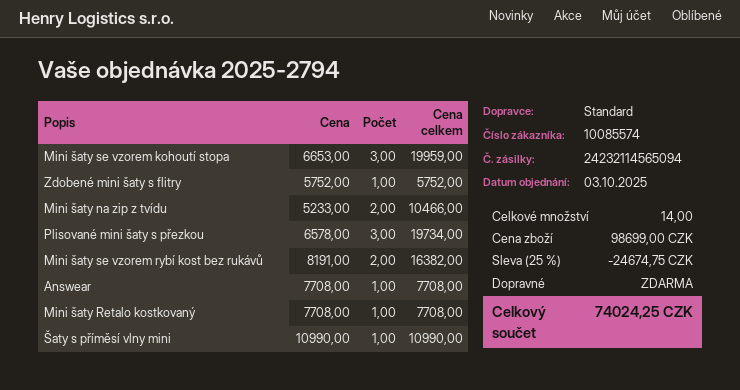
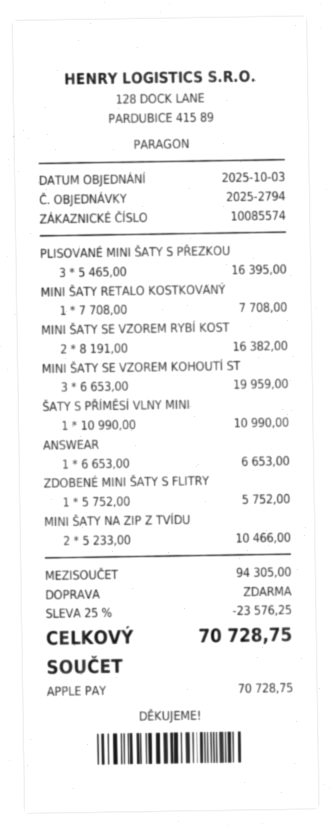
Plisované mini šaty s přezkou: 3 x 6578.00 = 19734.00 -> 3 x 5465.00 = 16395.00
Answear: 1 x 7708.00 = 7708.00 -> 1 x 6653.00 = 6653.00
subtotal: 98699.00 -> 94305.00
discount: 25% = 24674.75 -> 25% = 23576.25
total: 74024.25 -> 70728.75

